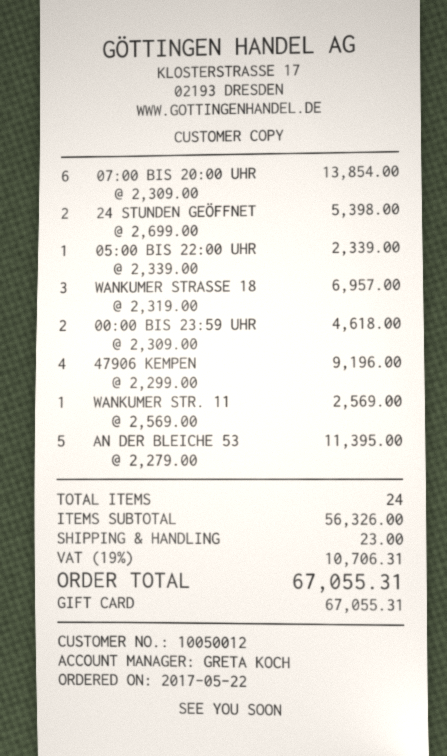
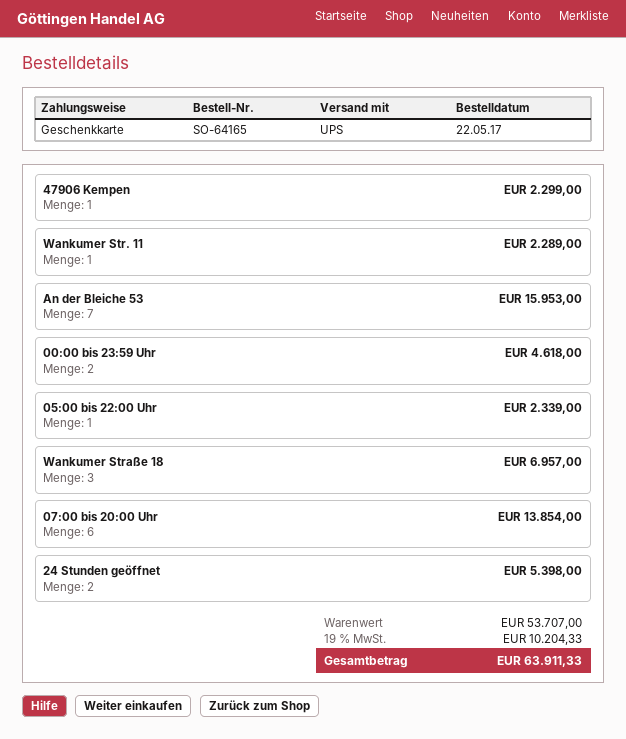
47906 KEMPEN: 4 for 9196.00 -> 1 for 2299.00
WANKUMER STR. 11: 1 for 2569.00 -> 1 for 2289.00
AN DER BLEICHE 53: 5 for 11395.00 -> 7 for 15953.00
subtotal: 56326.00 -> 53707.00
shipping: 23.00 -> none
tax: 19% = 10706.31 -> 19% = 10204.33
total: 67055.31 -> 63911.33

